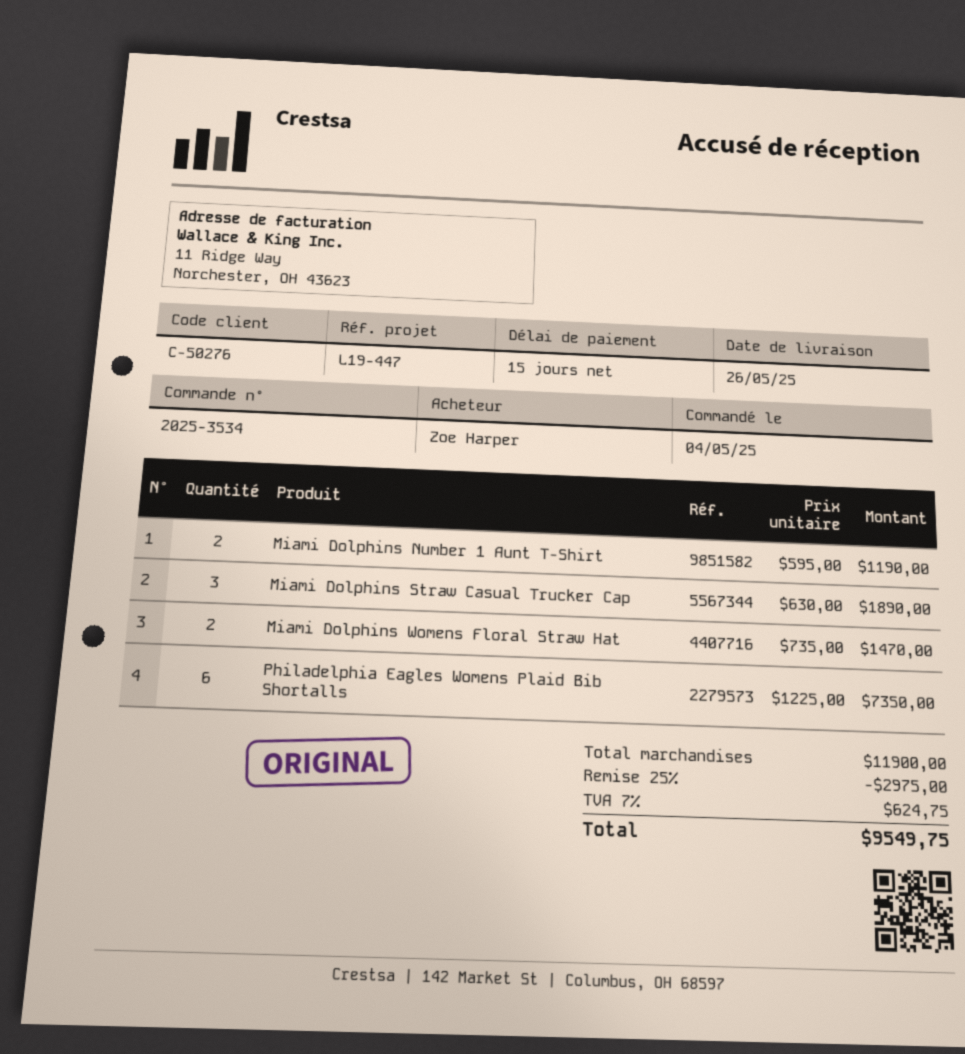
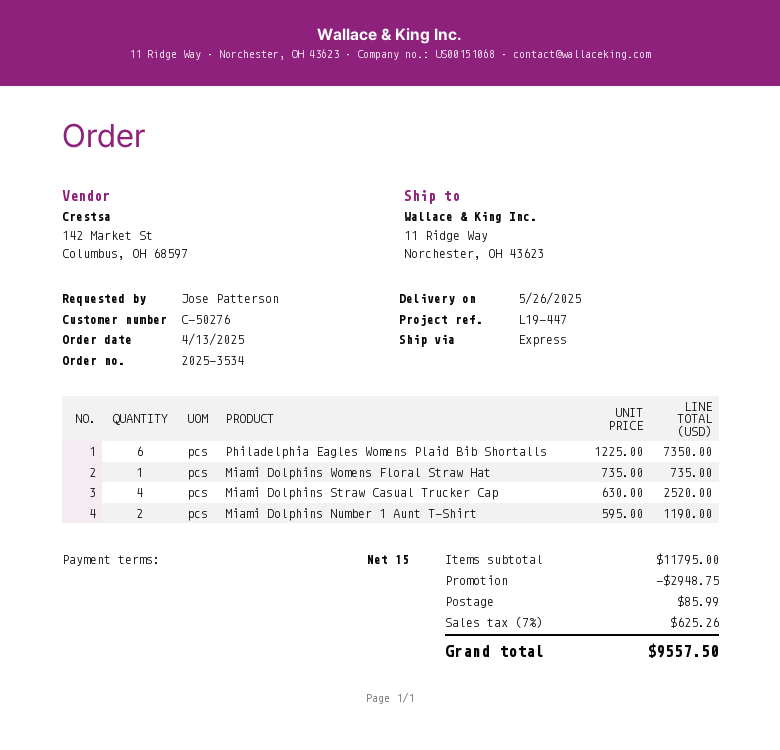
order date: 2025-05-04 -> 2025-04-13
ordered by: Zoe Harper -> Jose Patterson
Miami Dolphins Straw Casual Trucker Cap: 3 x 630.00 = 1890.00 -> 4 x 630.00 = 2520.00
Miami Dolphins Womens Floral Straw Hat: 2 x 735.00 = 1470.00 -> 1 x 735.00 = 735.00
subtotal: 11900.00 -> 11795.00
discount: 2975.00 -> 2948.75
shipping: none -> 85.99
tax: 7% = 624.75 -> 7% = 625.26
total: 9549.75 -> 9557.50

